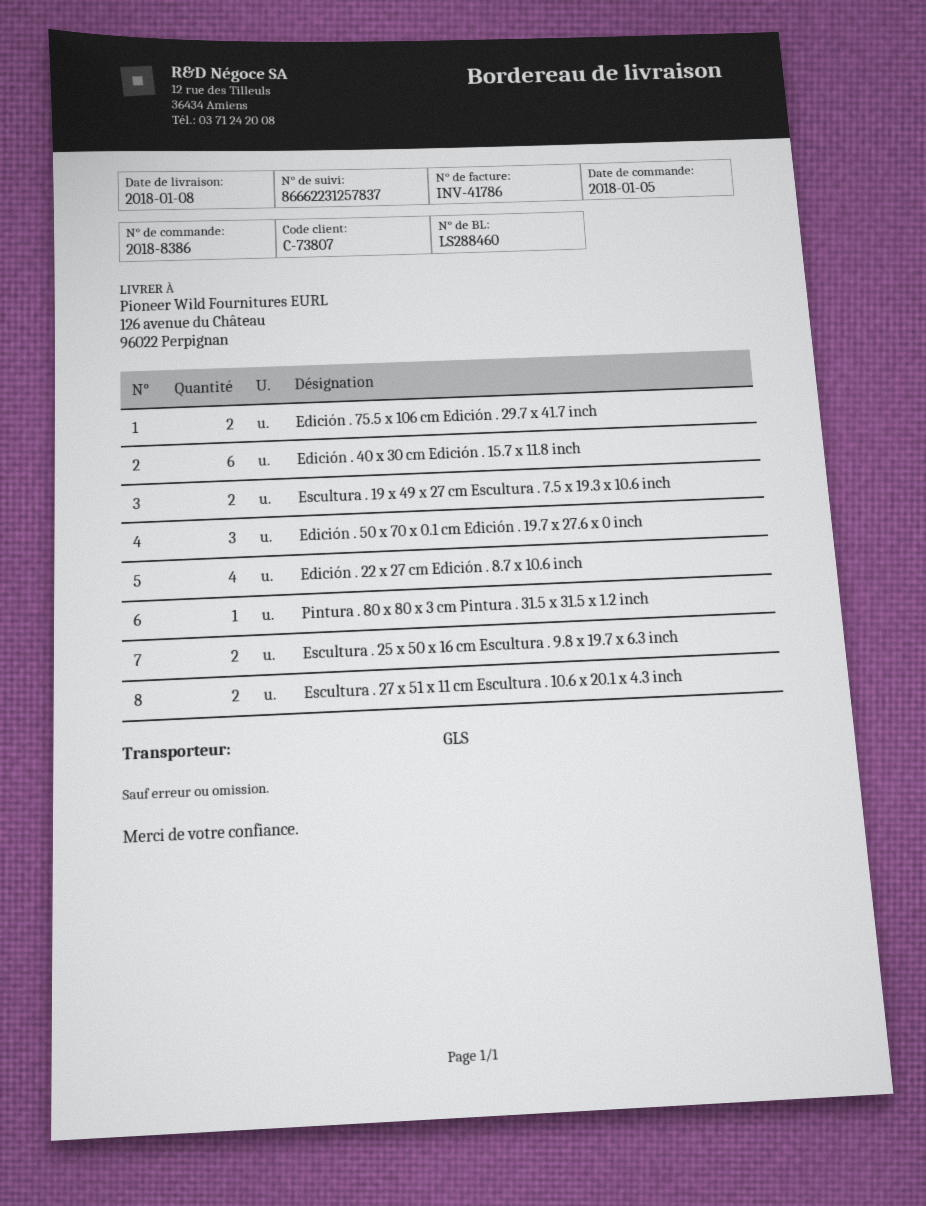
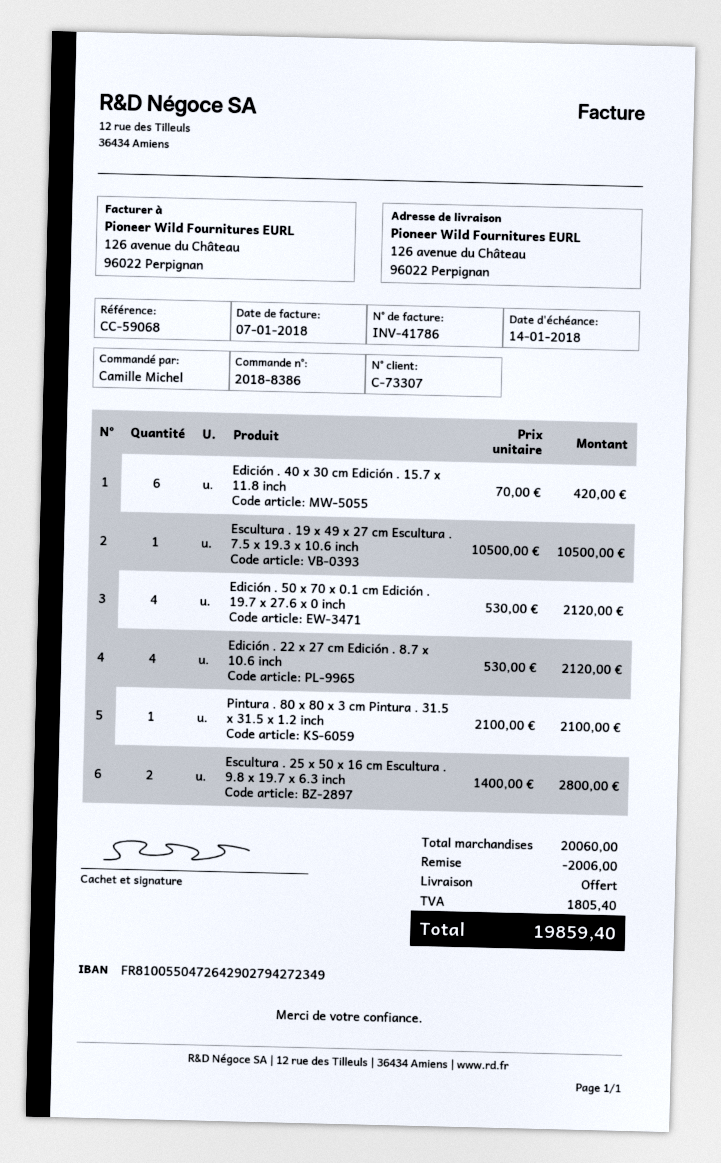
customer number: C-73807 -> C-73307
Edición . 75.5 x 106 cm Edición . 29.7 x 41.7 inch: 2 -> none
Escultura . 19 x 49 x 27 cm Escultura . 7.5 x 19.3 x 10.6 inch: 2 -> 1
Edición . 50 x 70 x 0.1 cm Edición . 19.7 x 27.6 x 0 inch: 3 -> 4
Escultura . 27 x 51 x 11 cm Escultura . 10.6 x 20.1 x 4.3 inch: 2 -> none

